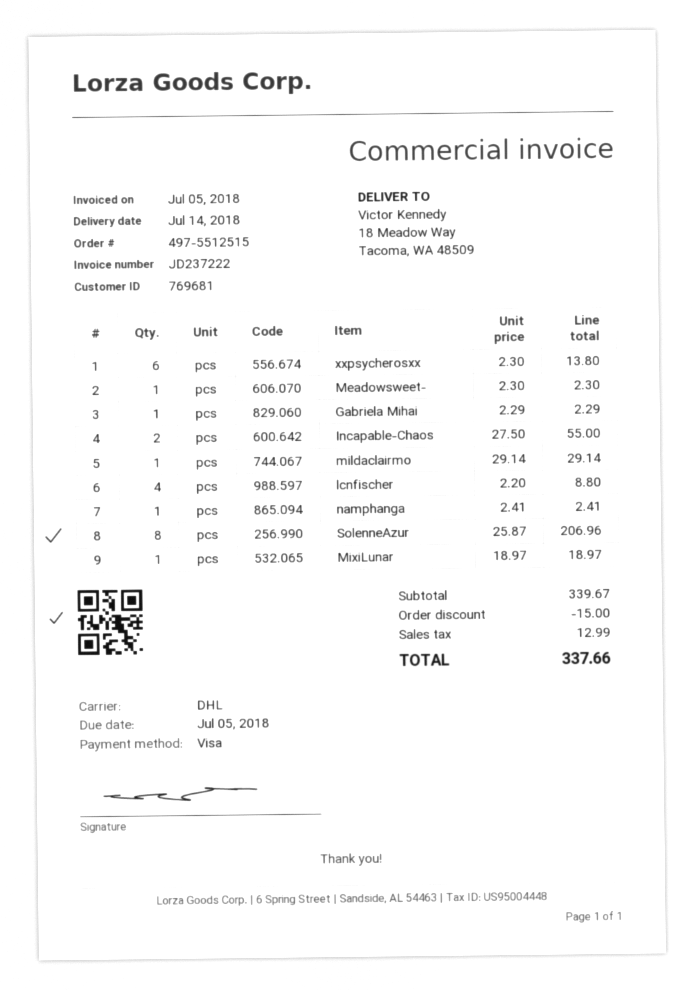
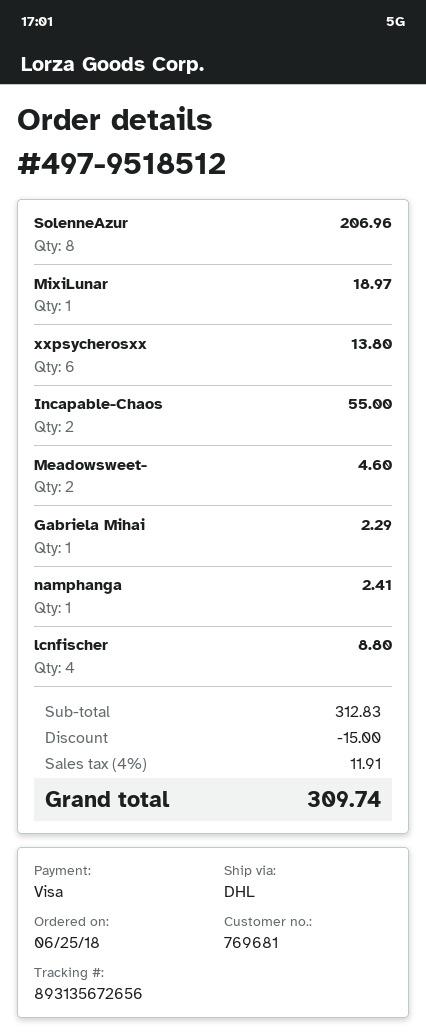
order number: 497-5512515 -> 497-9518512
Meadowsweet-: 1 for 2.30 -> 2 for 4.60
mildaclairmo: 1 for 29.14 -> none
subtotal: 339.67 -> 312.83
tax: 12.99 -> 11.91
total: 337.66 -> 309.74

